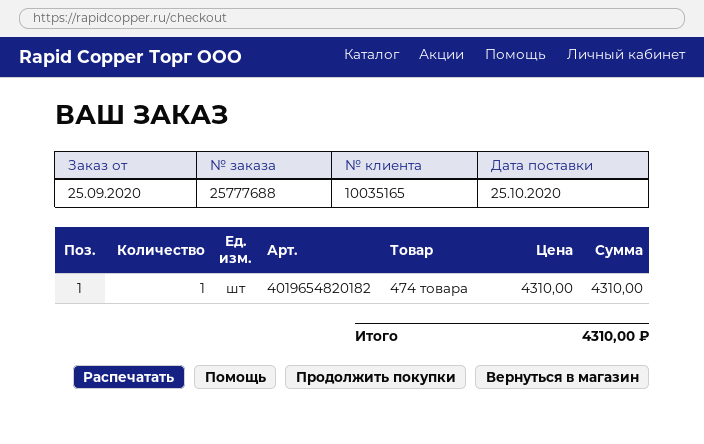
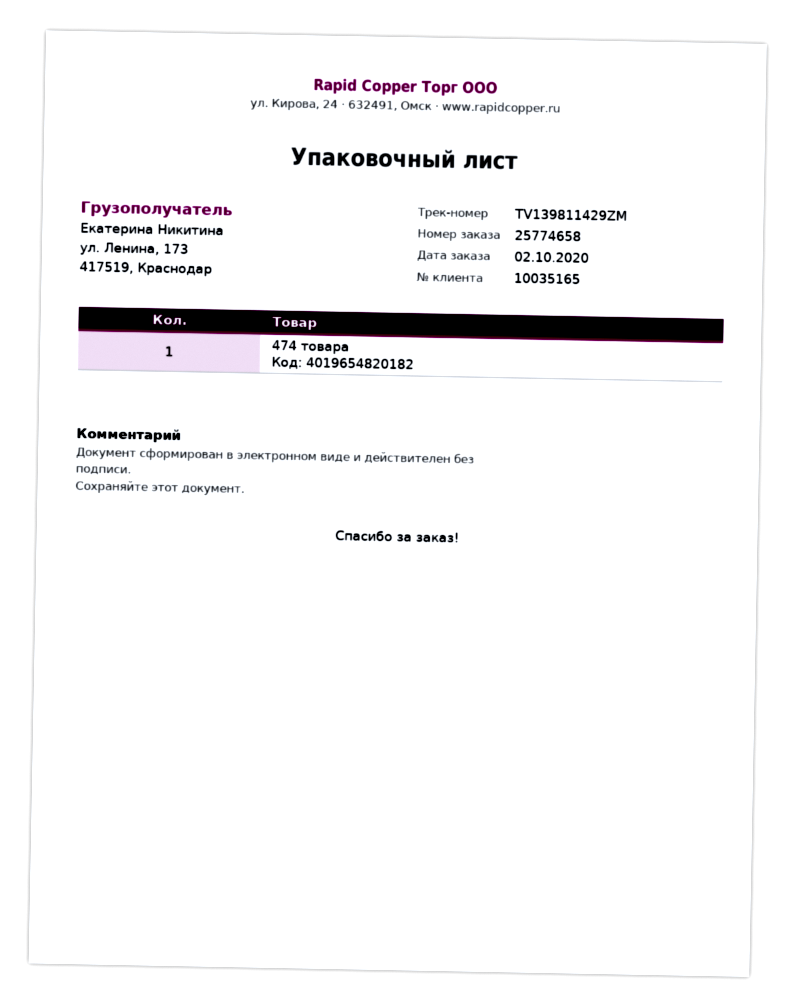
order number: 25777688 -> 25774658
order date: 2020-09-25 -> 2020-10-02

